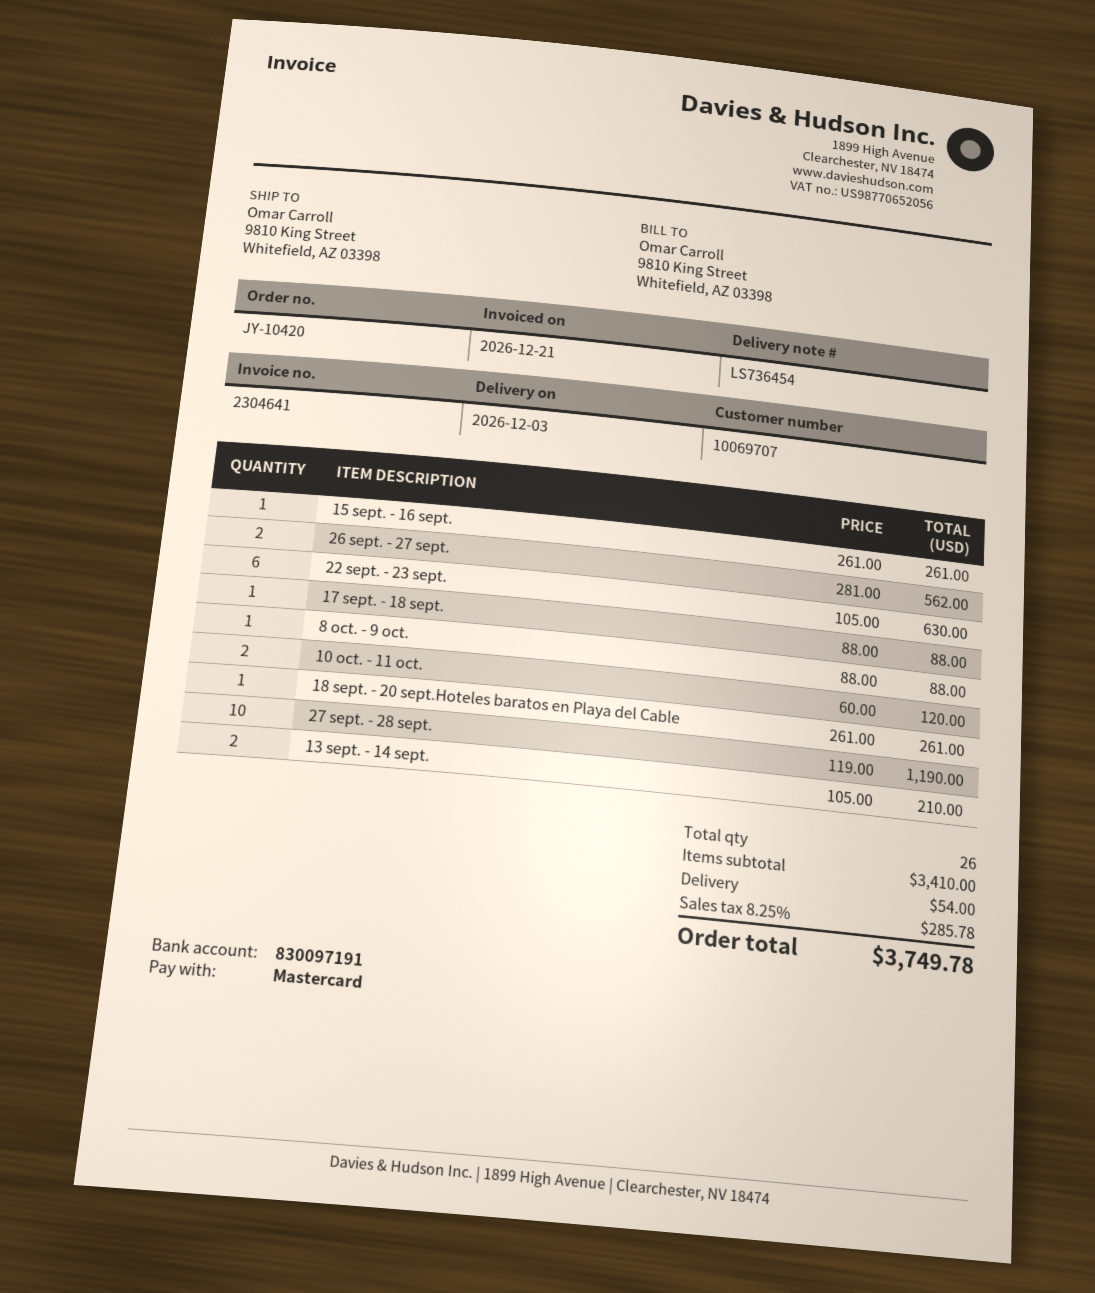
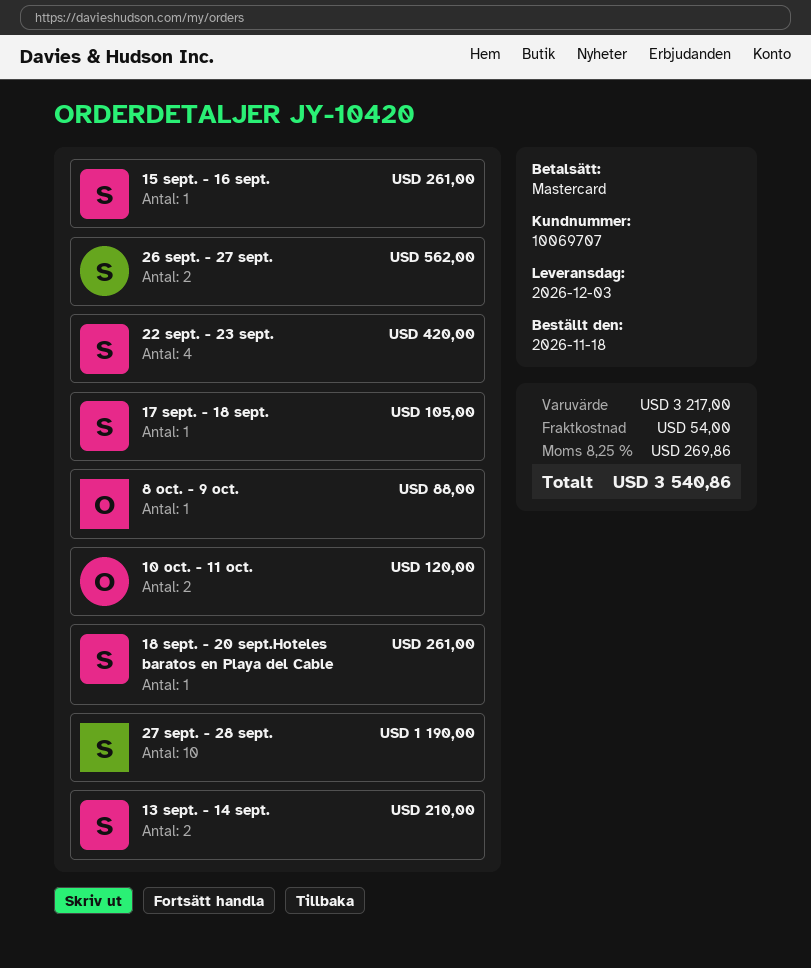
22 sept. - 23 sept.: 6 for 630.00 -> 4 for 420.00
17 sept. - 18 sept.: 1 for 88.00 -> 1 for 105.00
subtotal: 3410.00 -> 3217.00
tax: 8.25% = 285.78 -> 8.25% = 269.86
total: 3749.78 -> 3540.86

